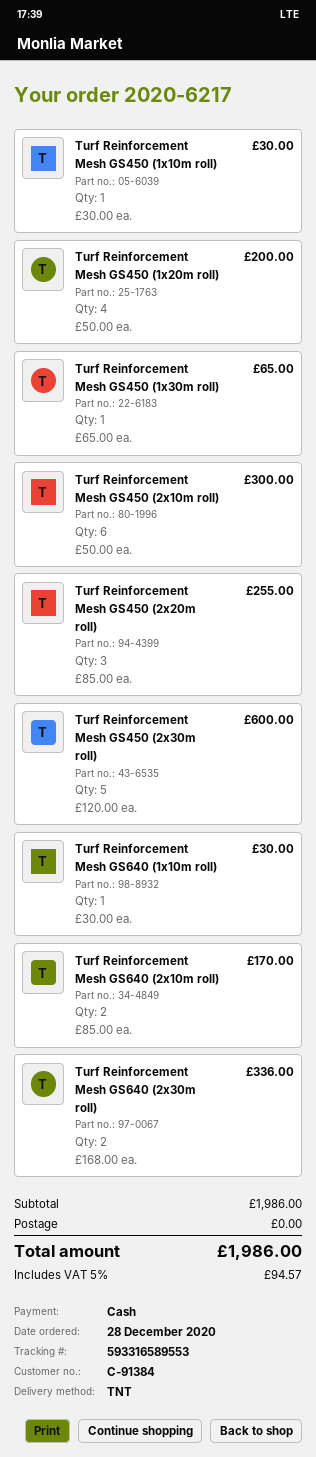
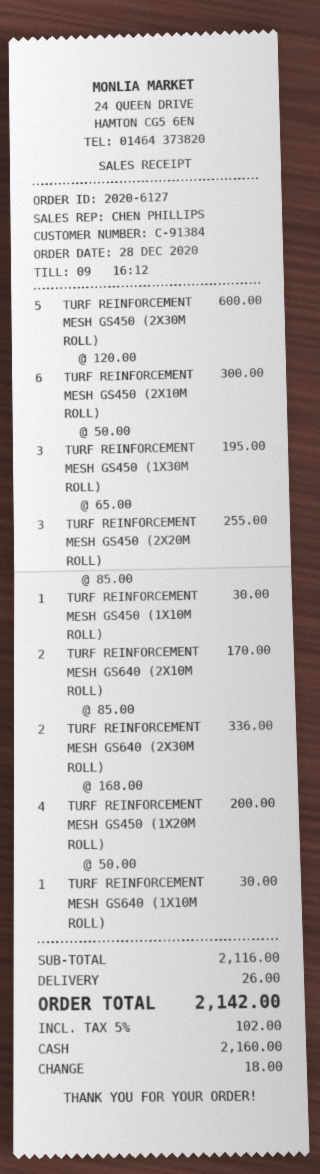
order number: 2020-6217 -> 2020-6127
Turf Reinforcement Mesh GS450 (1x30m roll): 1 x 65.00 = 65.00 -> 3 x 65.00 = 195.00
subtotal: 1986.00 -> 2116.00
shipping: 0.00 -> 26.00
tax: 5% = 94.57 -> 5% = 102.00
total: 1986.00 -> 2142.00

